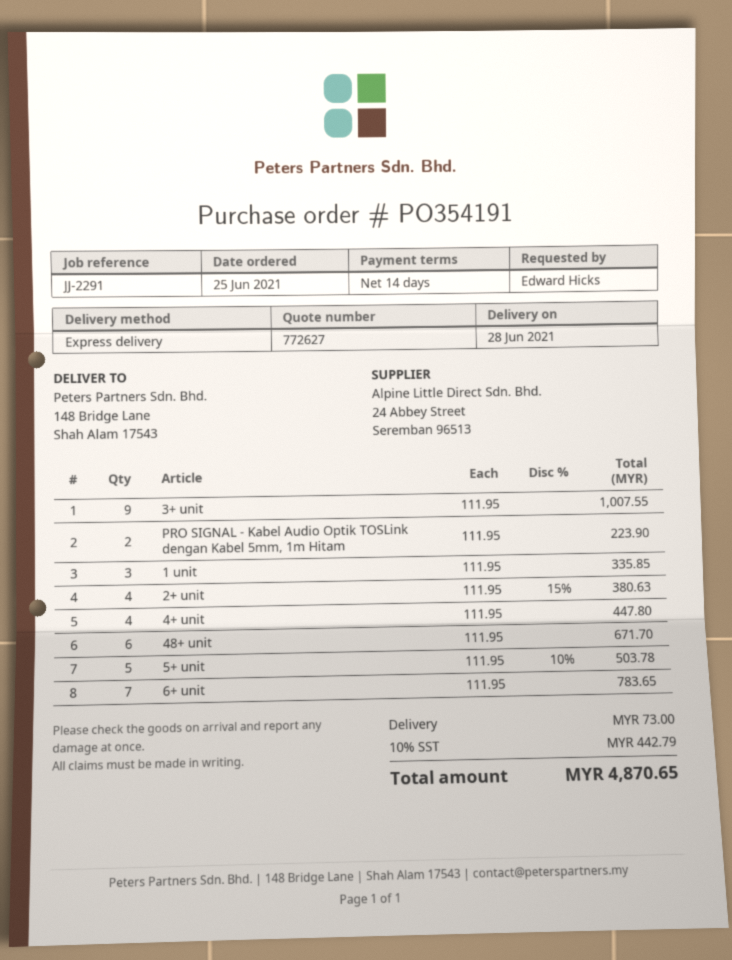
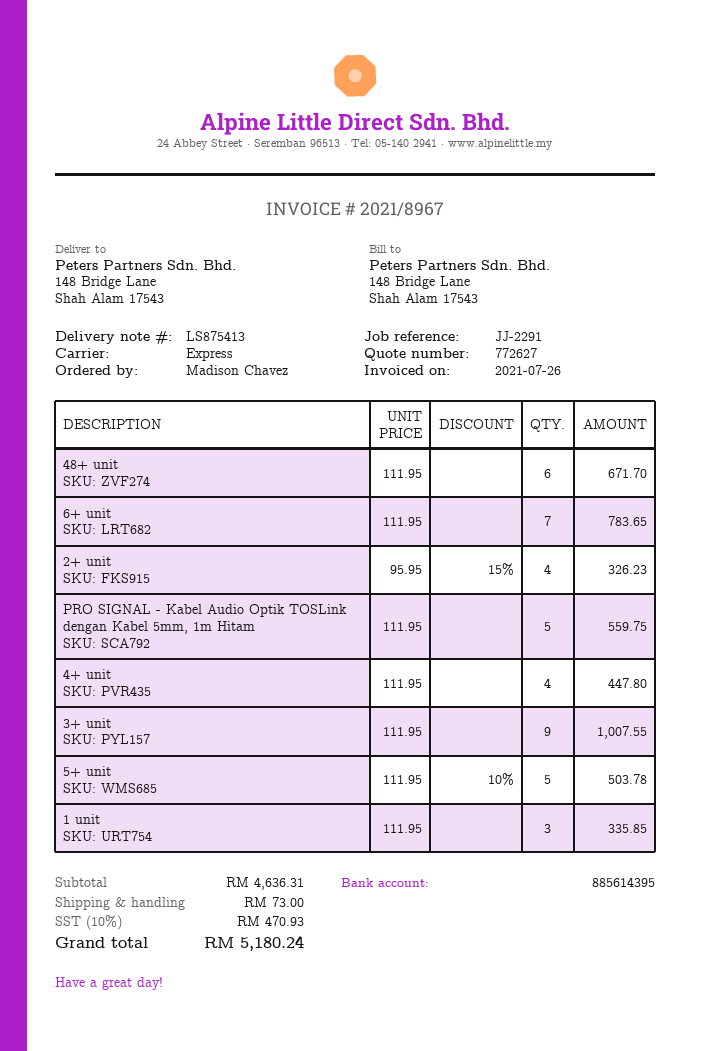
ordered by: Edward Hicks -> Madison Chavez
PRO SIGNAL - Kabel Audio Optik TOSLink dengan Kabel 5mm, 1m Hitam: 2 x 111.95 = 223.90 -> 5 x 111.95 = 559.75
2+ unit: 4 x 111.95 - 15% = 380.63 -> 4 x 95.95 - 15% = 326.23
tax: 10% = 442.79 -> 10% = 470.93
total: 4870.65 -> 5180.24

